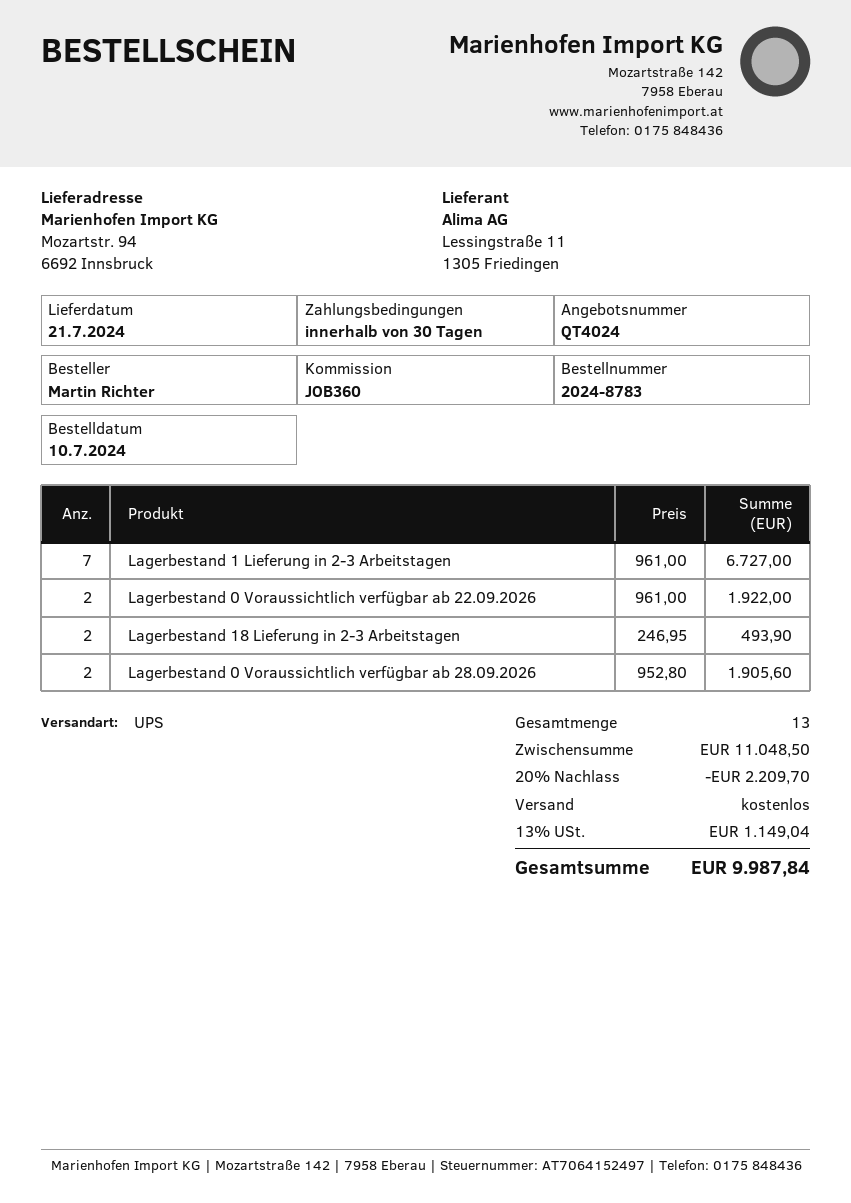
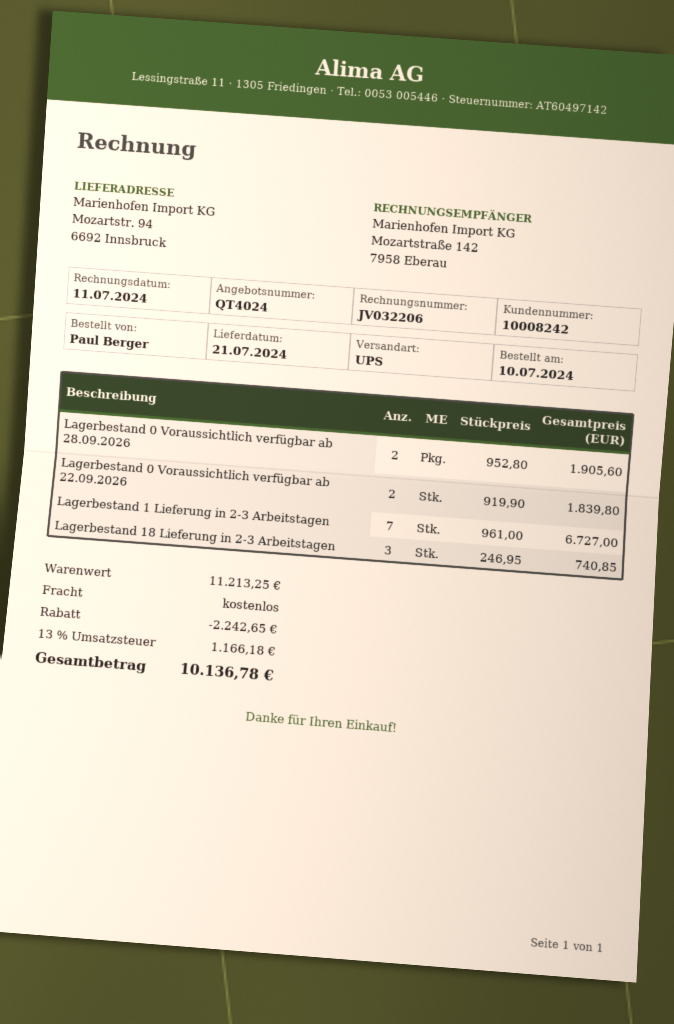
ordered by: Martin Richter -> Paul Berger
Lagerbestand 0 Voraussichtlich verfügbar ab 22.09.2026: 2 x 961.00 = 1922.00 -> 2 x 919.90 = 1839.80
Lagerbestand 18 Lieferung in 2-3 Arbeitstagen: 2 x 246.95 = 493.90 -> 3 x 246.95 = 740.85
subtotal: 11048.50 -> 11213.25
discount: 2209.70 -> 2242.65
tax: 13% = 1149.04 -> 13% = 1166.18
total: 9987.84 -> 10136.78

